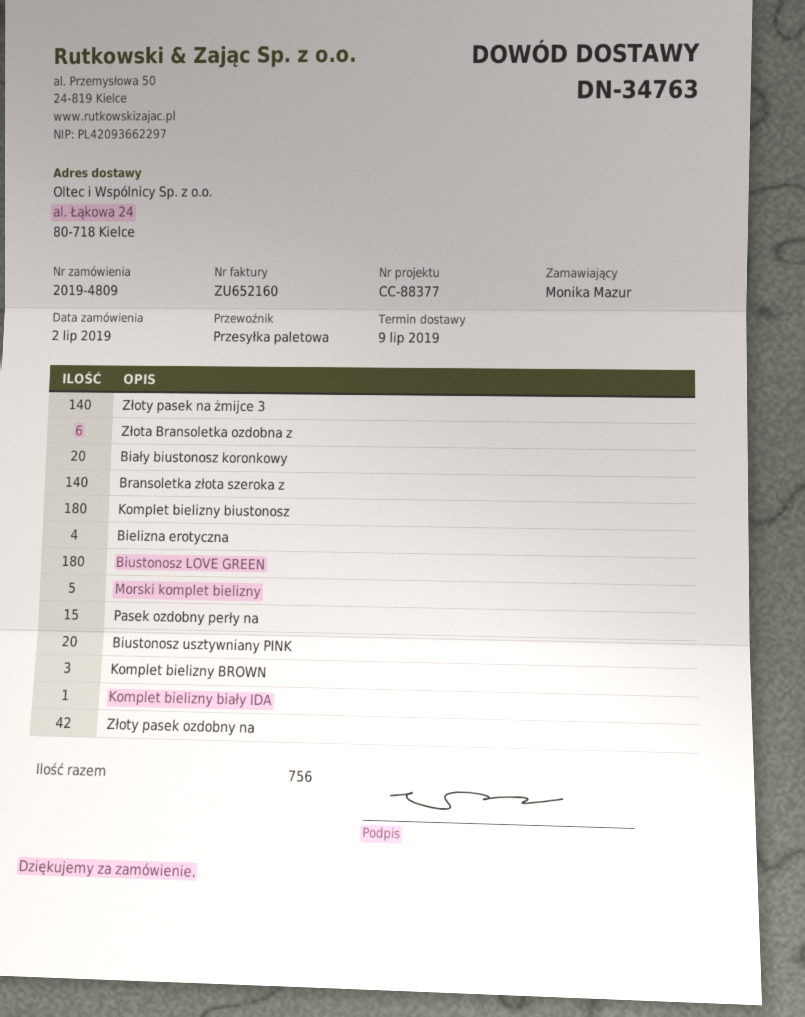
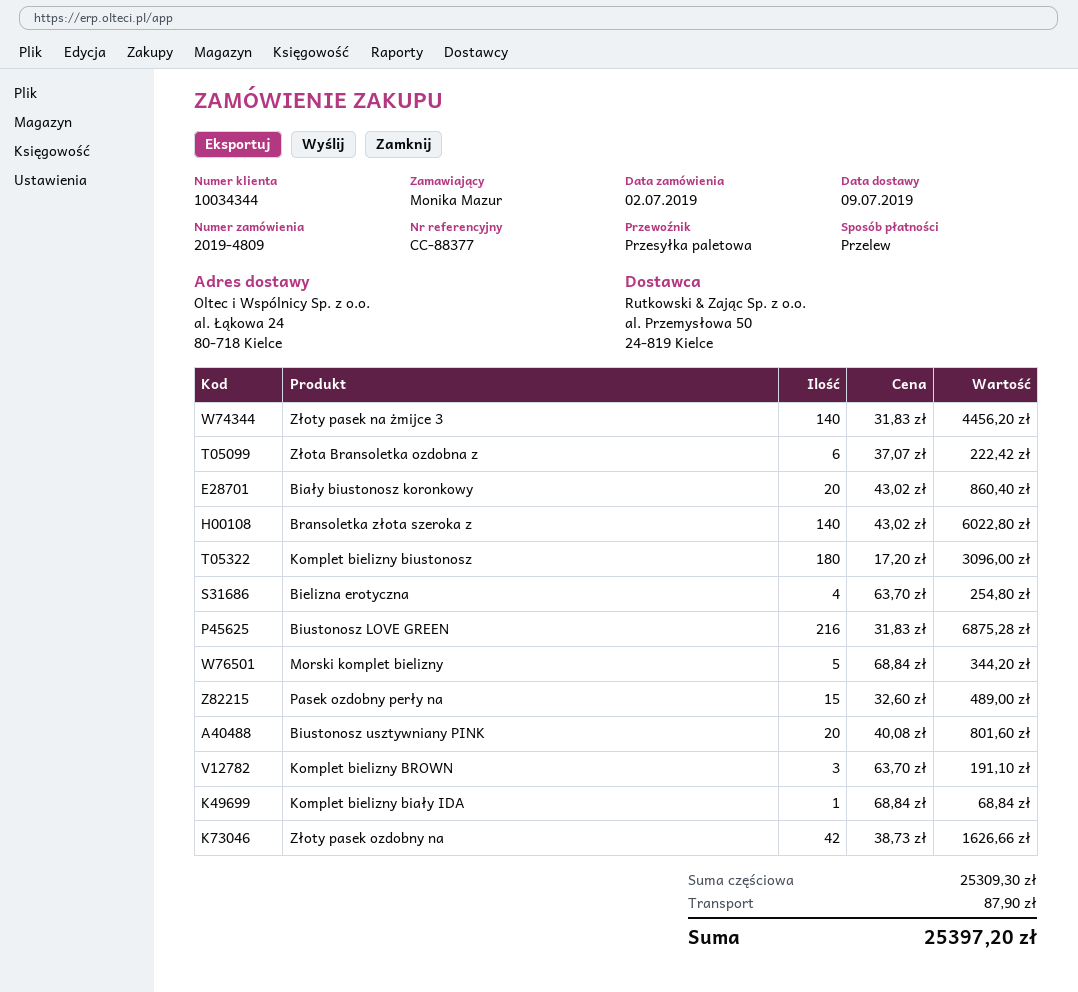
Biustonosz LOVE GREEN: 180 -> 216

